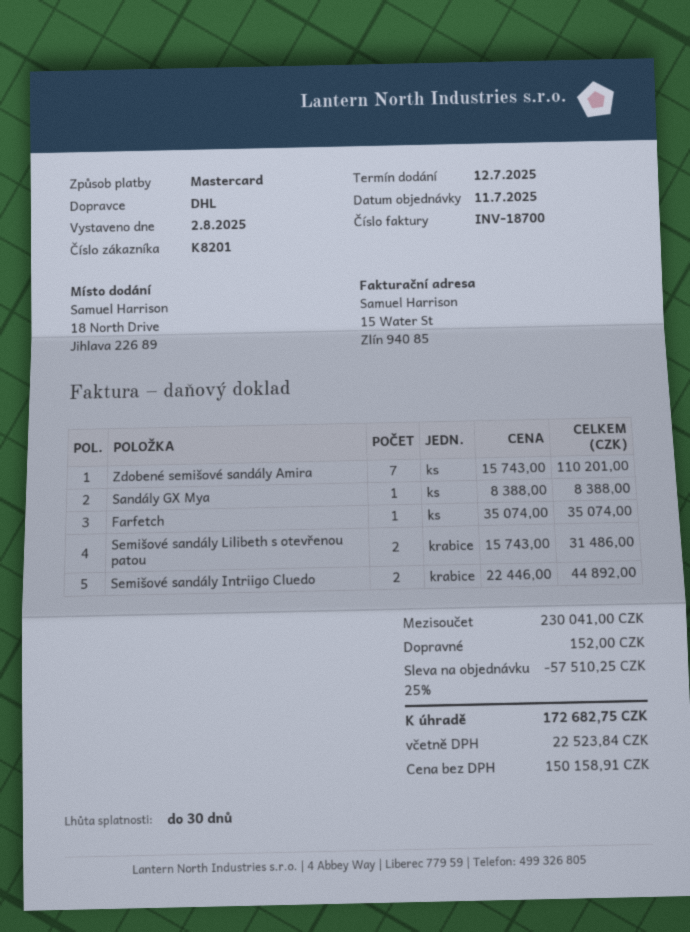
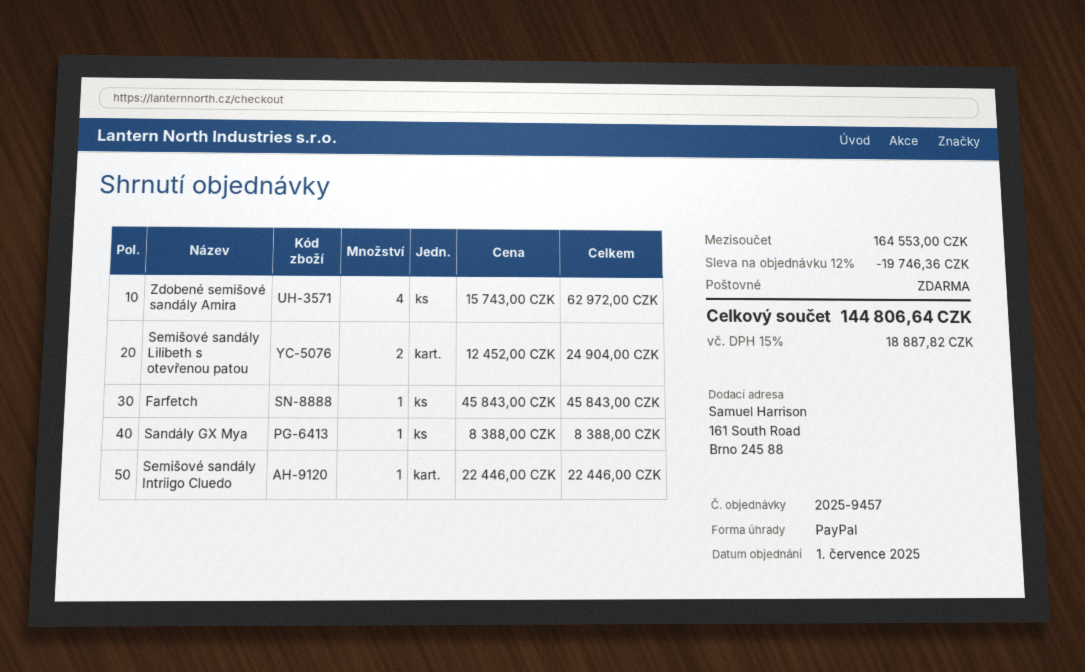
order date: 2025-07-11 -> 2025-07-01
payment method: Mastercard -> PayPal
ship to: 18 North Drive, Jihlava 226 89 -> 161 South Road, Brno 245 88
Zdobené semišové sandály Amira: 7 x 15743.00 = 110201.00 -> 4 x 15743.00 = 62972.00
Farfetch: 1 x 35074.00 = 35074.00 -> 1 x 45843.00 = 45843.00
Semišové sandály Lilibeth s otevřenou patou: 2 x 15743.00 = 31486.00 -> 2 x 12452.00 = 24904.00
Semišové sandály Intriigo Cluedo: 2 x 22446.00 = 44892.00 -> 1 x 22446.00 = 22446.00
subtotal: 230041.00 -> 164553.00
discount: 25% = 57510.25 -> 12% = 19746.36
shipping: 152.00 -> 0.00
tax: 22523.84 -> 18887.82
total: 172682.75 -> 144806.64

